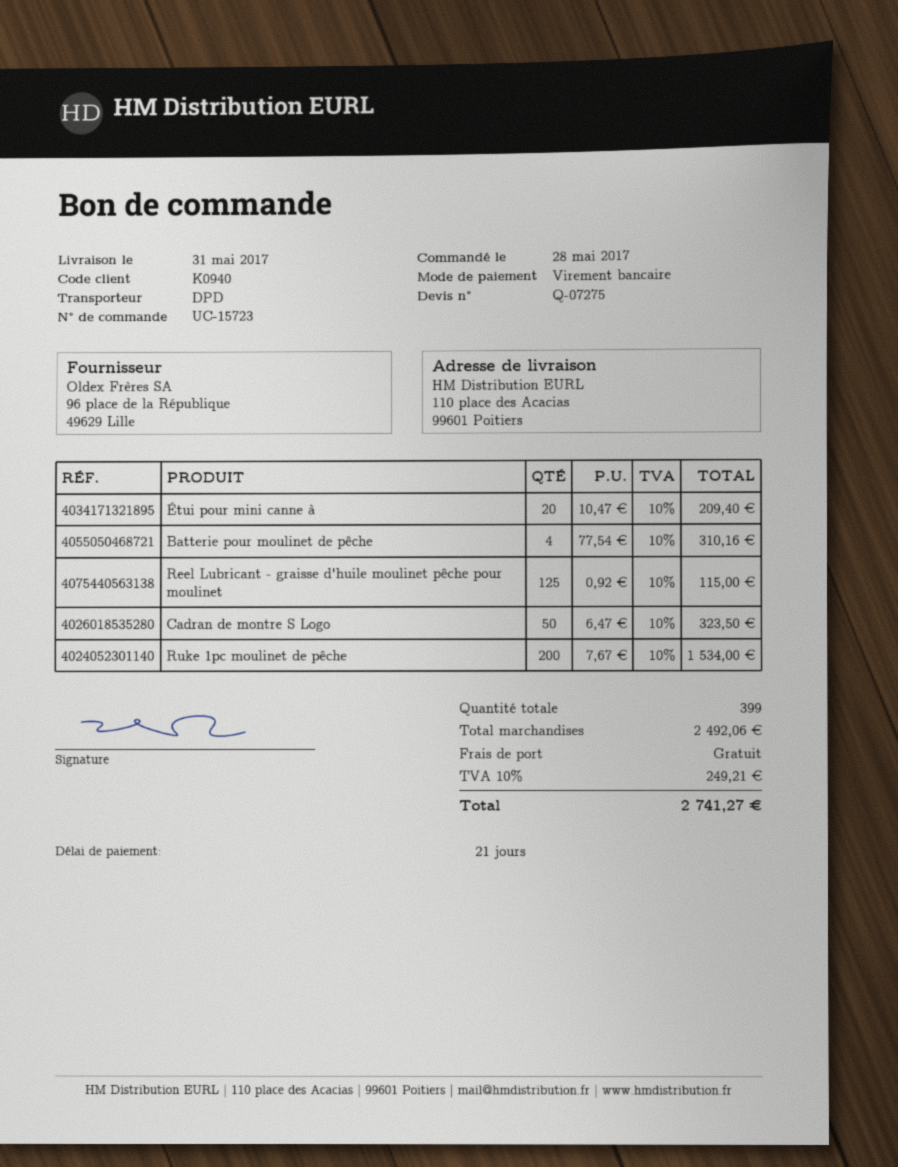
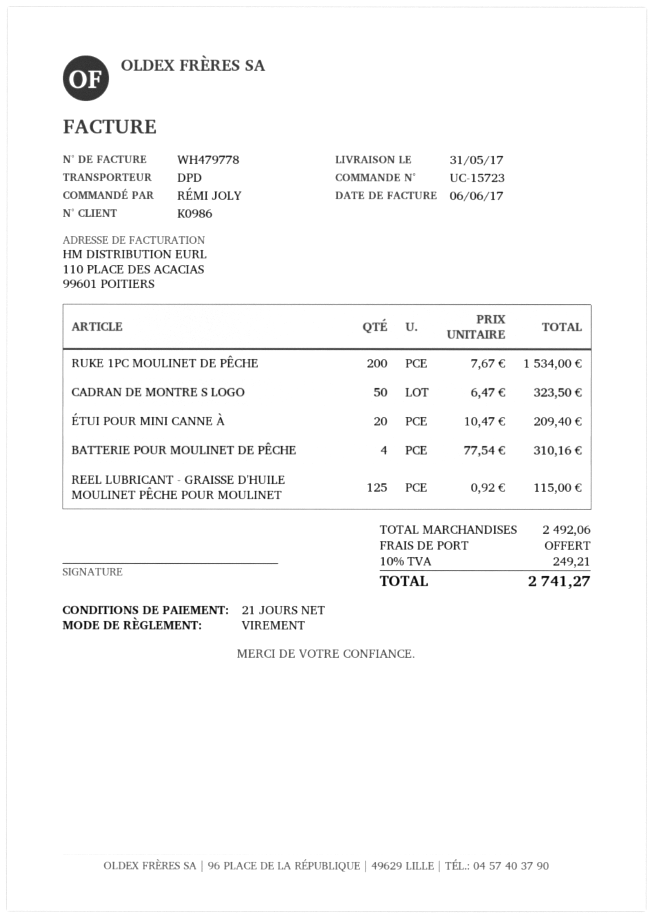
customer number: K0940 -> K0986

